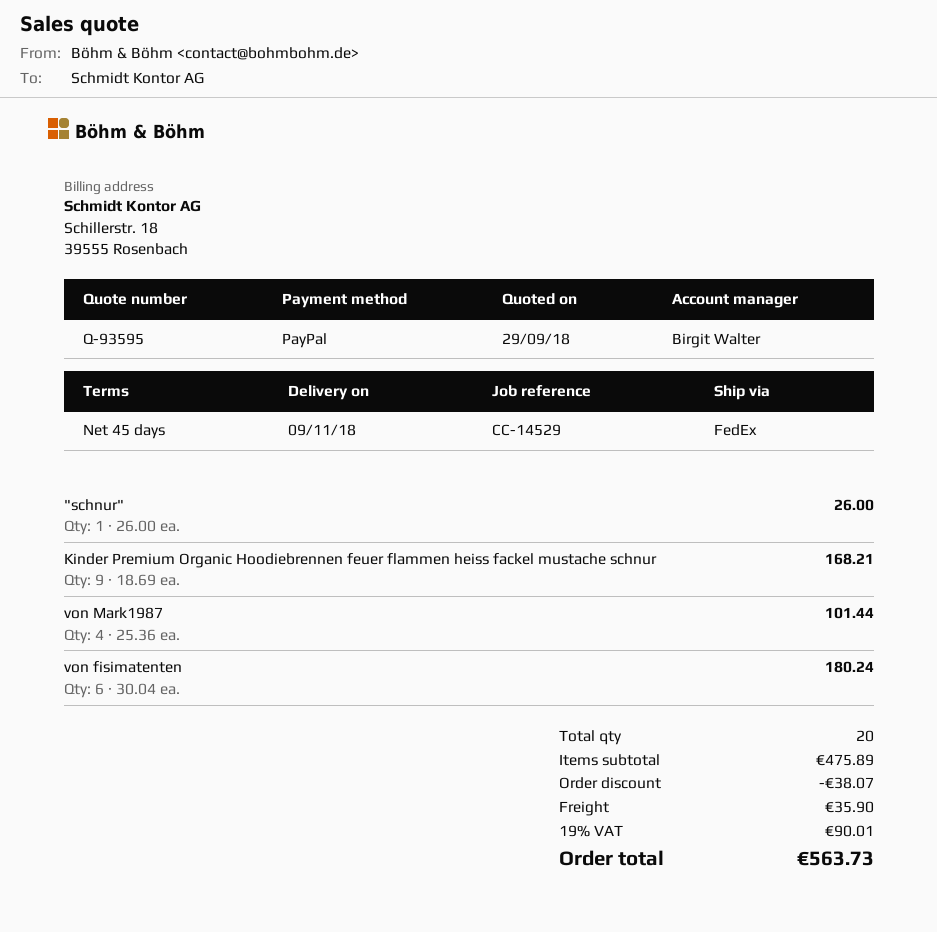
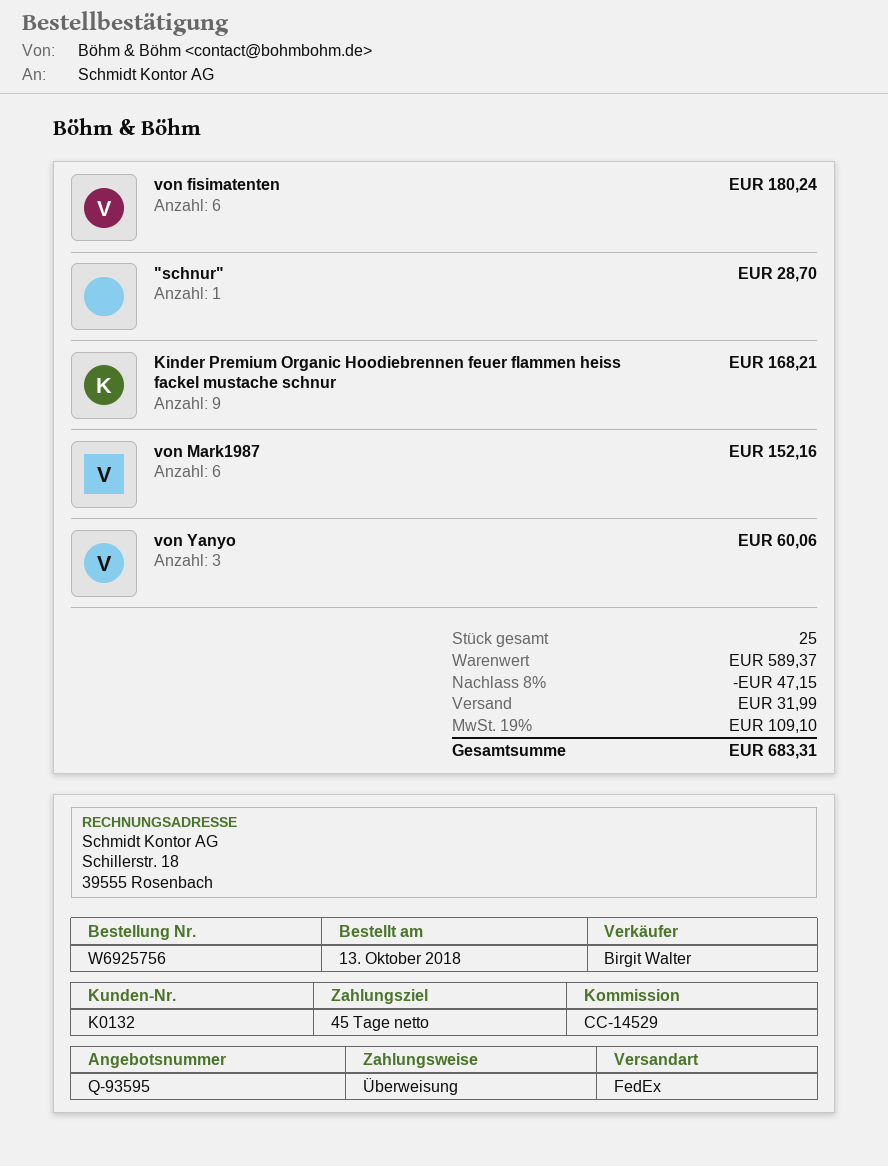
payment method: PayPal -> bank transfer
"schnur": 1 for 26.00 -> 1 for 28.70
von Mark1987: 4 for 101.44 -> 6 for 152.16
von Yanyo: none -> 3 for 60.06
total quantity: 20 -> 25
subtotal: 475.89 -> 589.37
discount: 38.07 -> 47.15
shipping: 35.90 -> 31.99
tax: 19% = 90.01 -> 19% = 109.10
total: 563.73 -> 683.31

